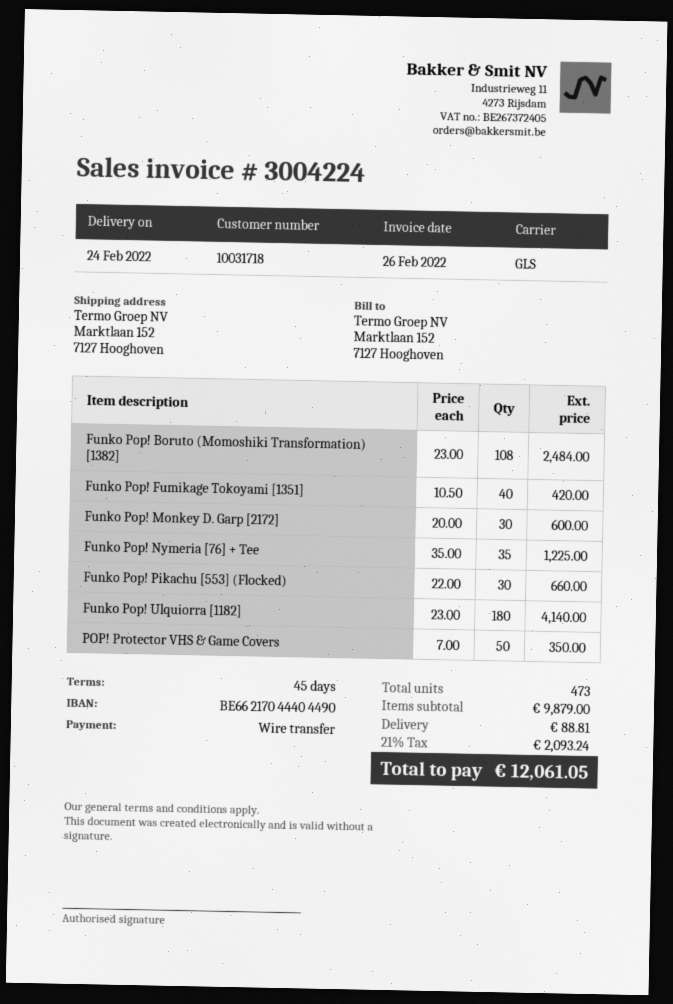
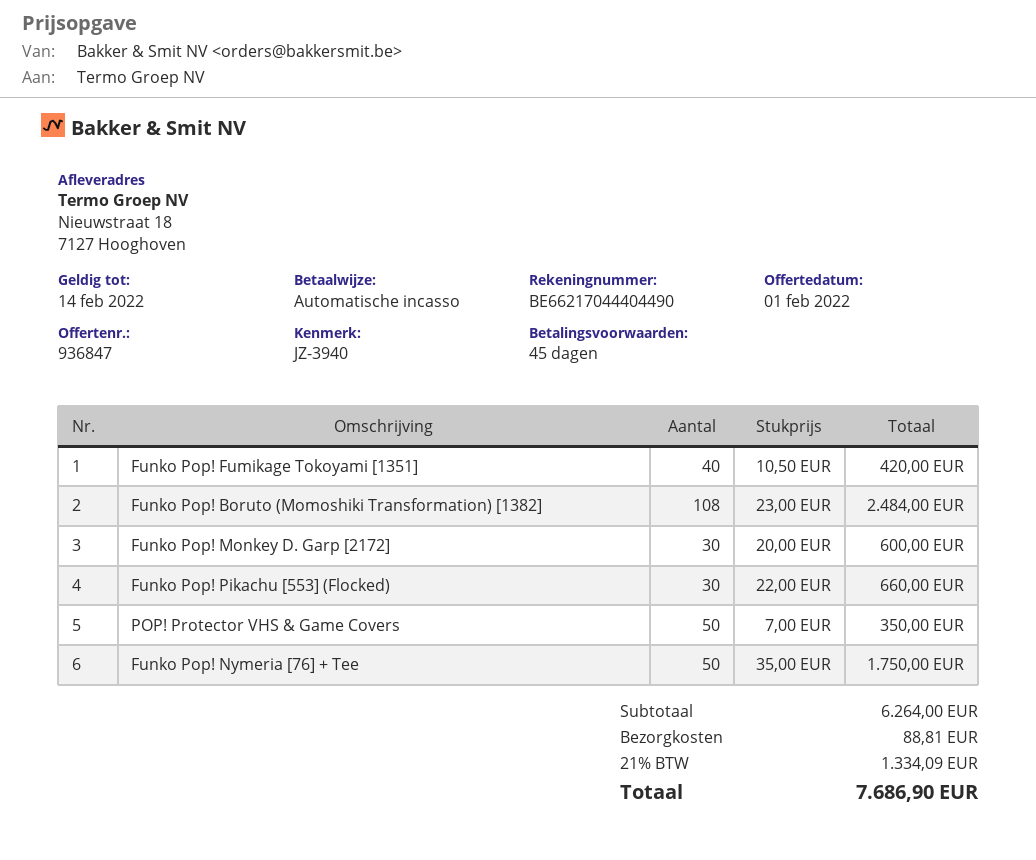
payment method: bank transfer -> direct debit
ship to: Marktlaan 152, 7127 Hooghoven -> Nieuwstraat 18, 7127 Hooghoven
Funko Pop! Nymeria [76] + Tee: 35 x 35.00 = 1225.00 -> 50 x 35.00 = 1750.00
Funko Pop! Ulquiorra [1182]: 180 x 23.00 = 4140.00 -> none
subtotal: 9879.00 -> 6264.00
tax: 21% = 2093.24 -> 21% = 1334.09
total: 12061.05 -> 7686.90

